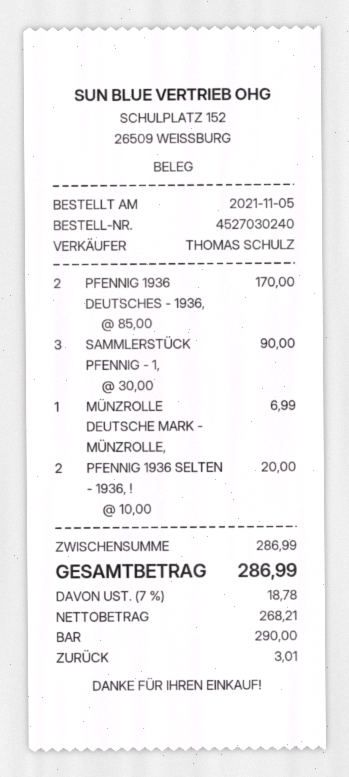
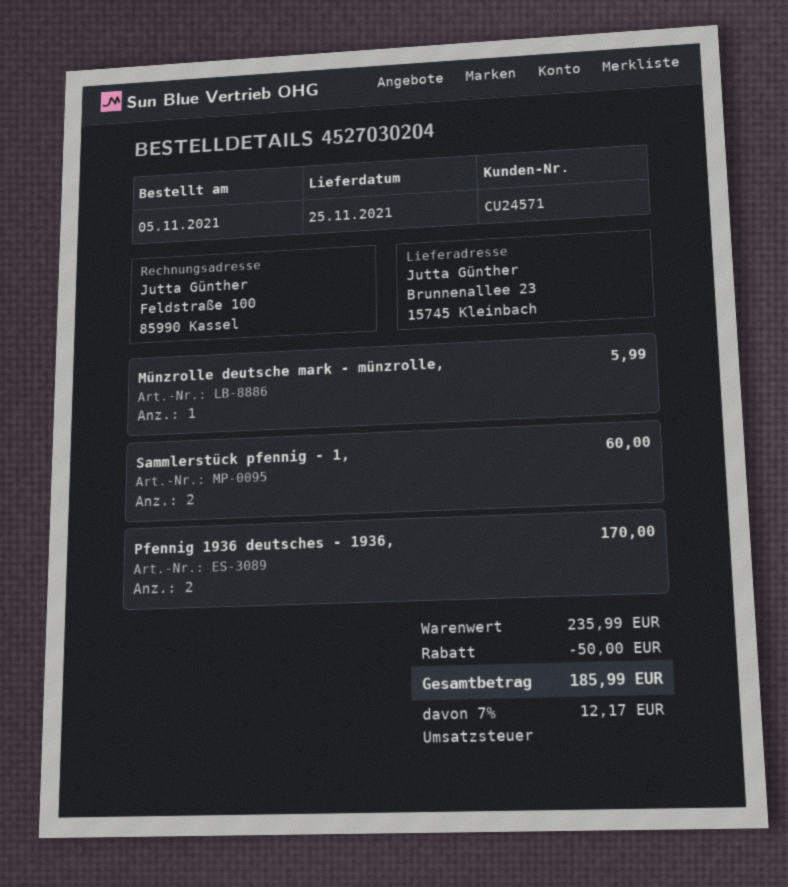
order number: 4527030240 -> 4527030204
SAMMLERSTÜCK PFENNIG - 1,: 3 for 90.00 -> 2 for 60.00
MÜNZROLLE DEUTSCHE MARK - MÜNZROLLE,: 1 for 6.99 -> 1 for 5.99
PFENNIG 1936 SELTEN - 1936, !: 2 for 20.00 -> none
subtotal: 286.99 -> 235.99
discount: none -> 50.00
tax: 7% = 18.78 -> 7% = 12.17
total: 286.99 -> 185.99

